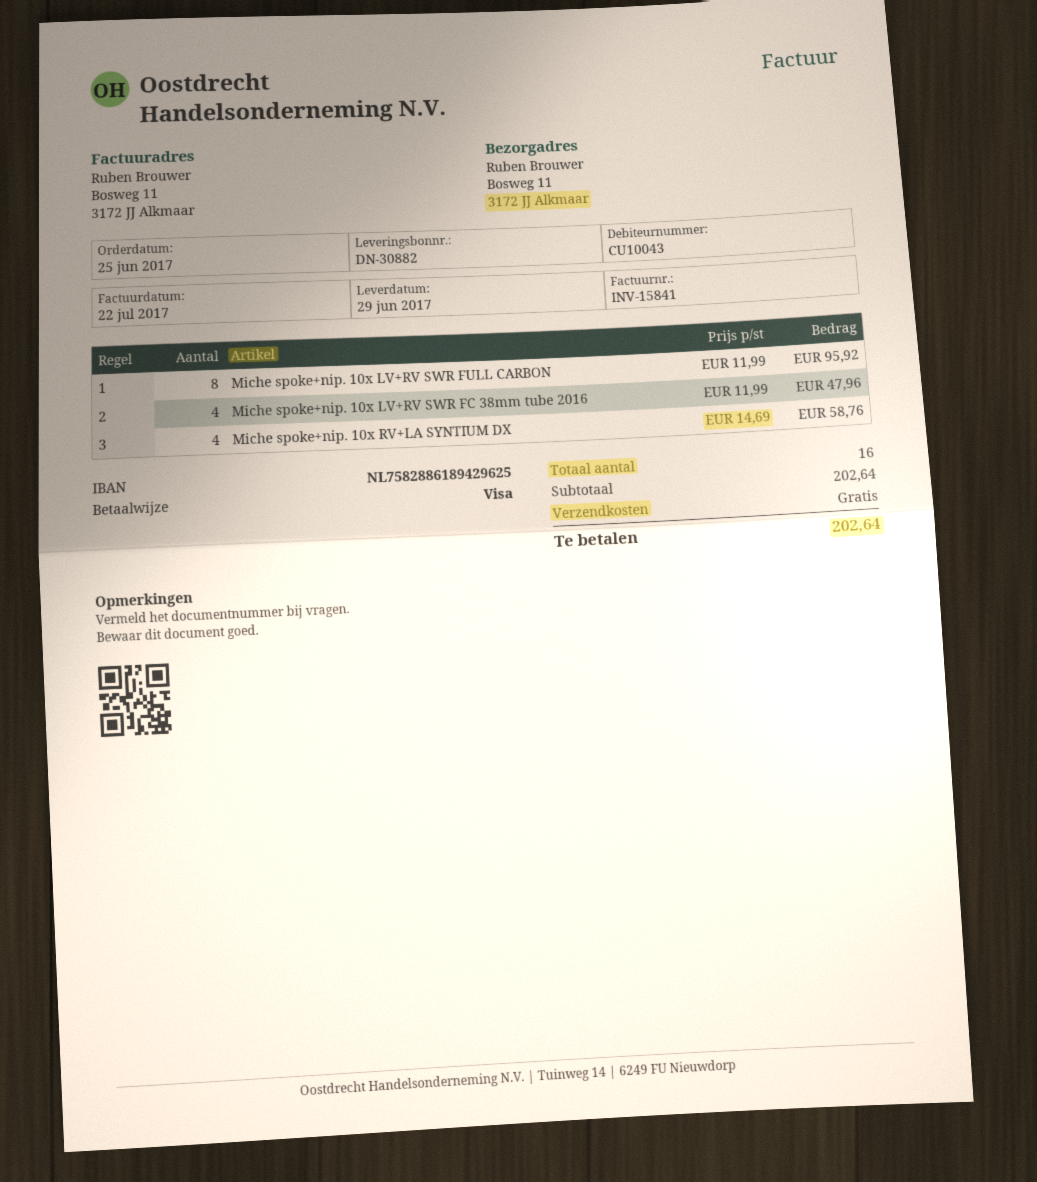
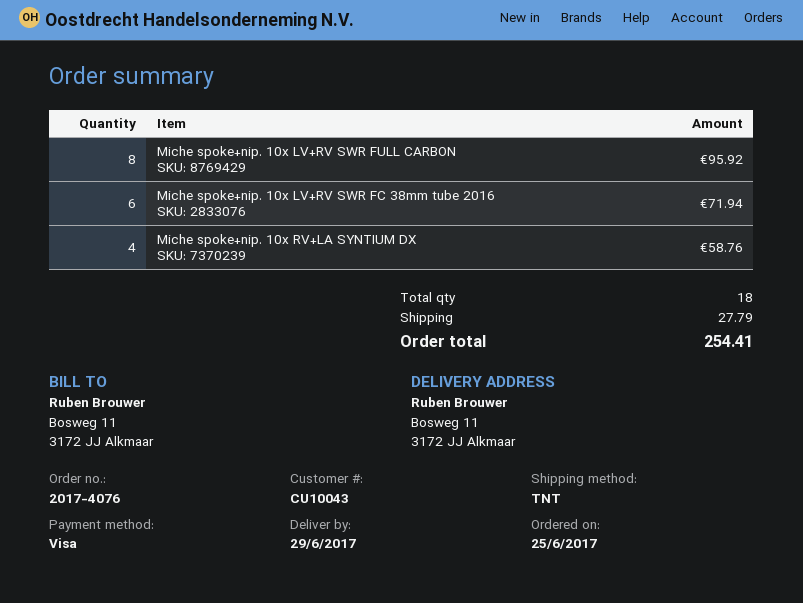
Miche spoke+nip. 10x LV+RV SWR FC 38mm tube 2016: 4 for 47.96 -> 6 for 71.94
total quantity: 16 -> 18
shipping: 0.00 -> 27.79
total: 202.64 -> 254.41

